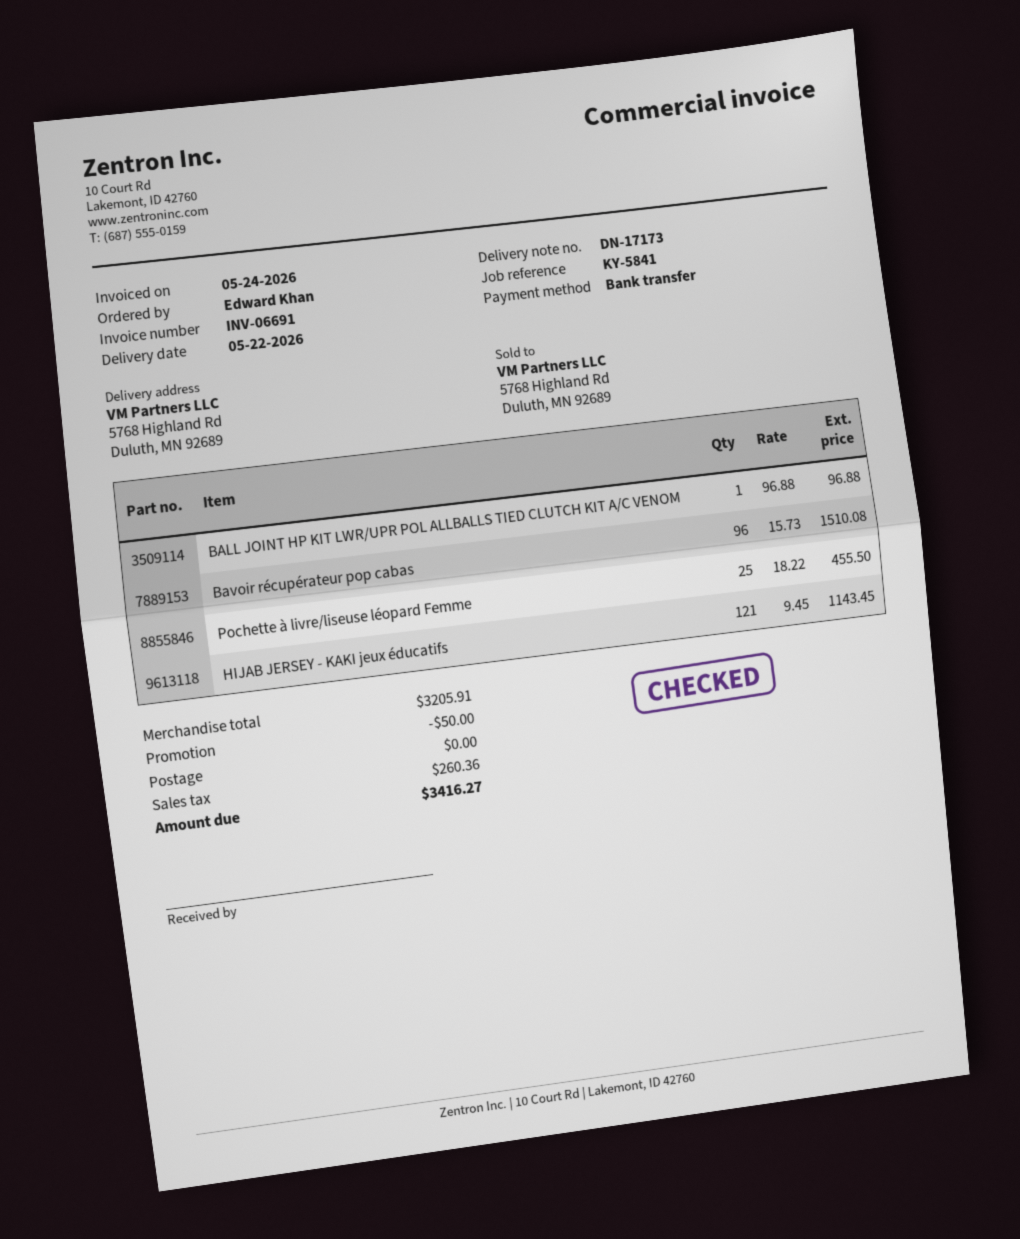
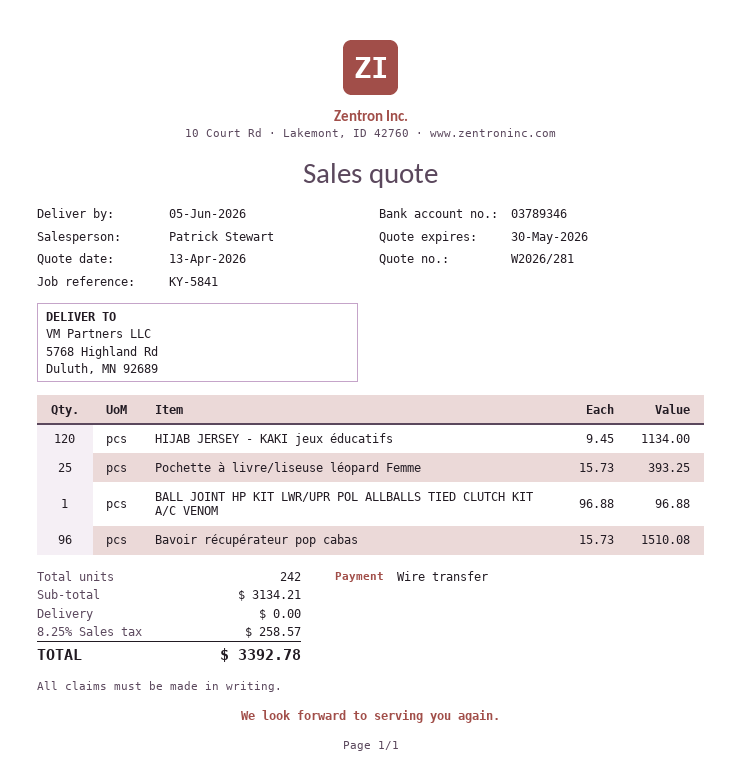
delivery date: 2026-05-22 -> 2026-06-05
Pochette à livre/liseuse léopard Femme: 25 x 18.22 = 455.50 -> 25 x 15.73 = 393.25
HIJAB JERSEY - KAKI jeux éducatifs: 121 x 9.45 = 1143.45 -> 120 x 9.45 = 1134.00
subtotal: 3205.91 -> 3134.21
discount: 50.00 -> none
tax: 260.36 -> 258.57
total: 3416.27 -> 3392.78

